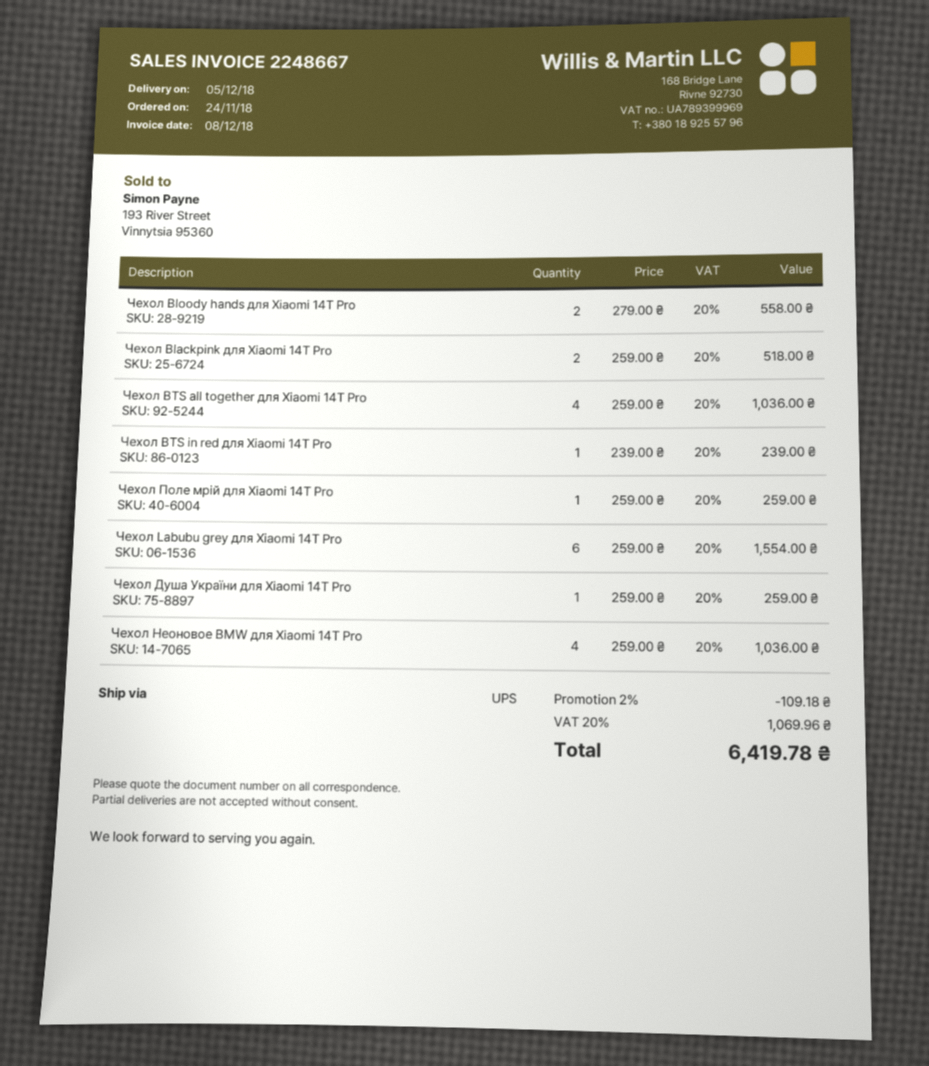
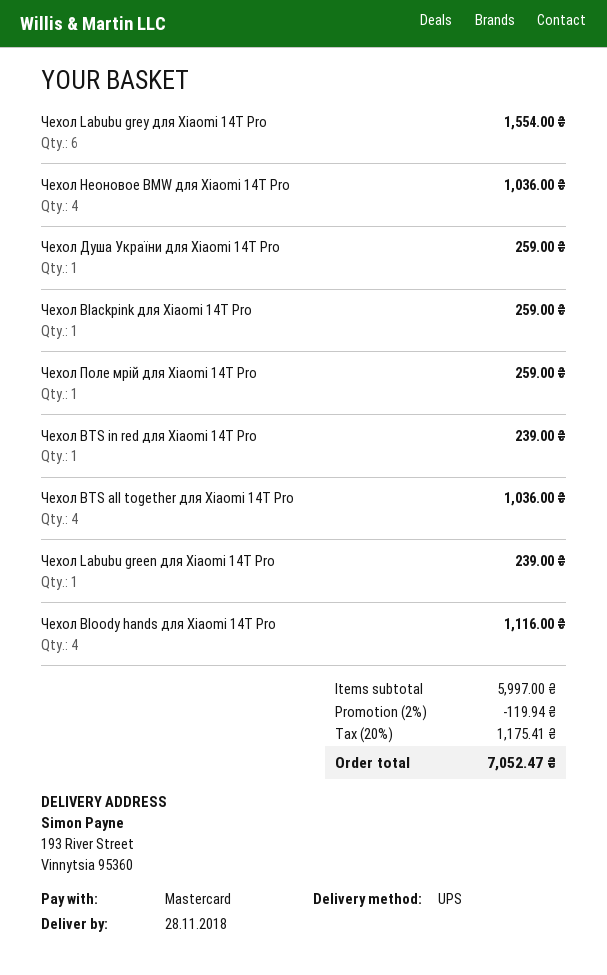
delivery date: 2018-12-05 -> 2018-11-28
Чехол Bloody hands для Xiaomi 14T Pro: 2 for 558.00 -> 4 for 1116.00
Чехол Blackpink для Xiaomi 14T Pro: 2 for 518.00 -> 1 for 259.00
Чехол Labubu green для Xiaomi 14T Pro: none -> 1 for 239.00
discount: 2% = 109.18 -> 2% = 119.94
tax: 20% = 1069.96 -> 20% = 1175.41
total: 6419.78 -> 7052.47

